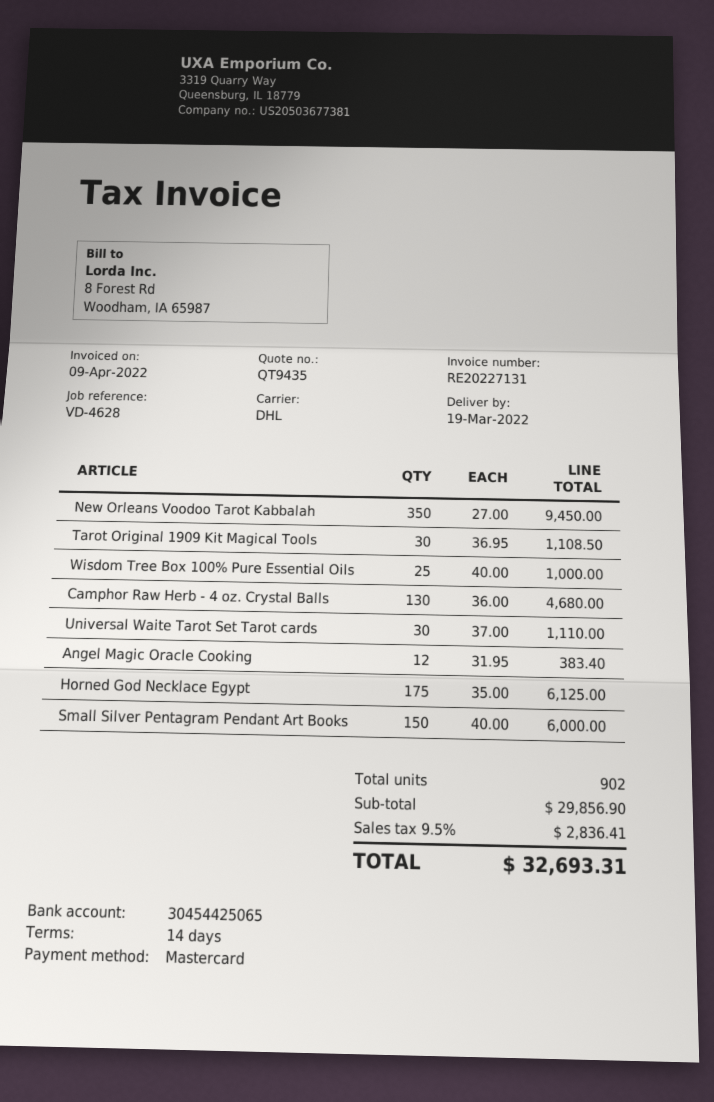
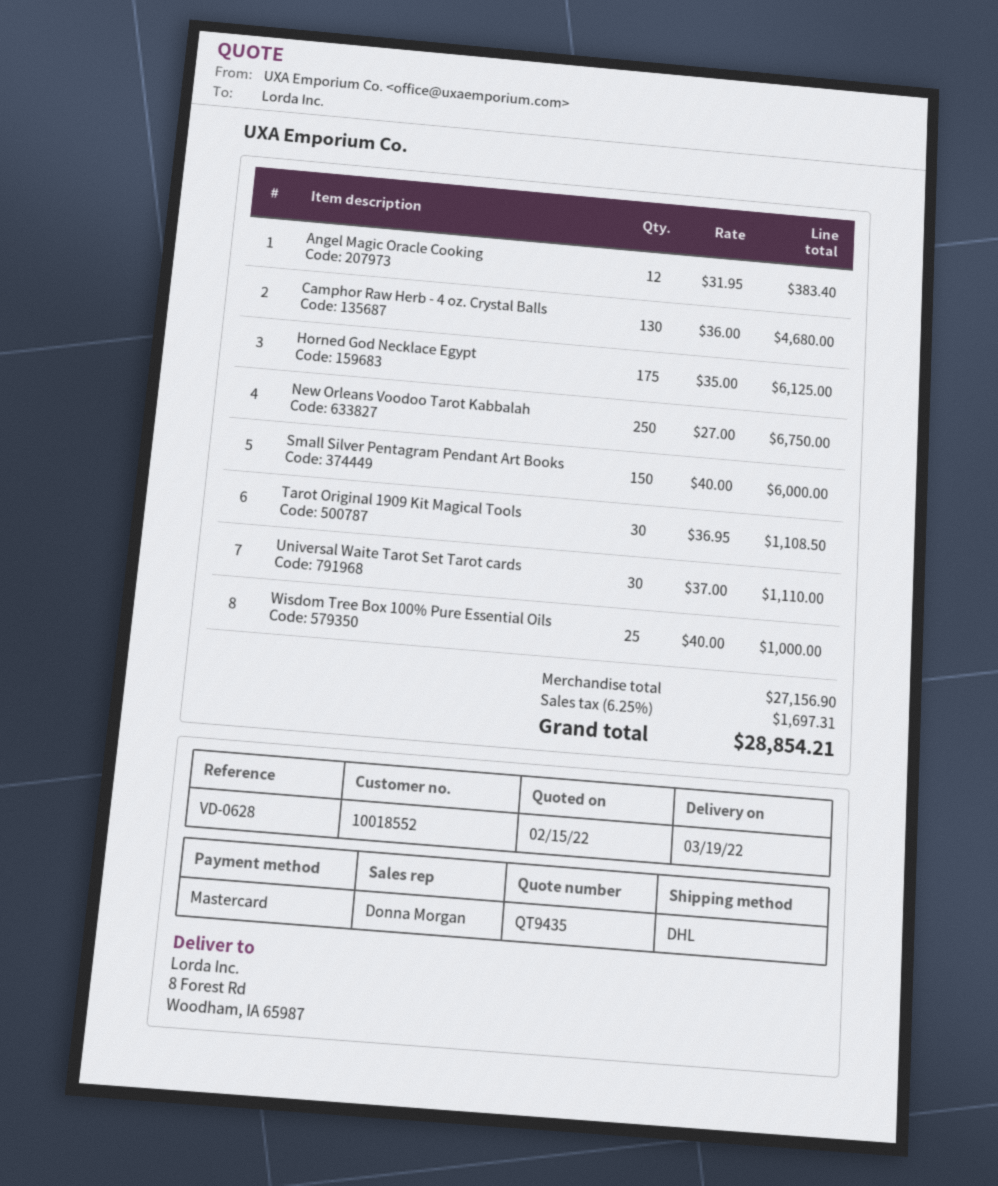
reference: VD-4628 -> VD-0628
New Orleans Voodoo Tarot Kabbalah: 350 x 27.00 = 9450.00 -> 250 x 27.00 = 6750.00
subtotal: 29856.90 -> 27156.90
tax: 9.5% = 2836.41 -> 6.25% = 1697.31
total: 32693.31 -> 28854.21

